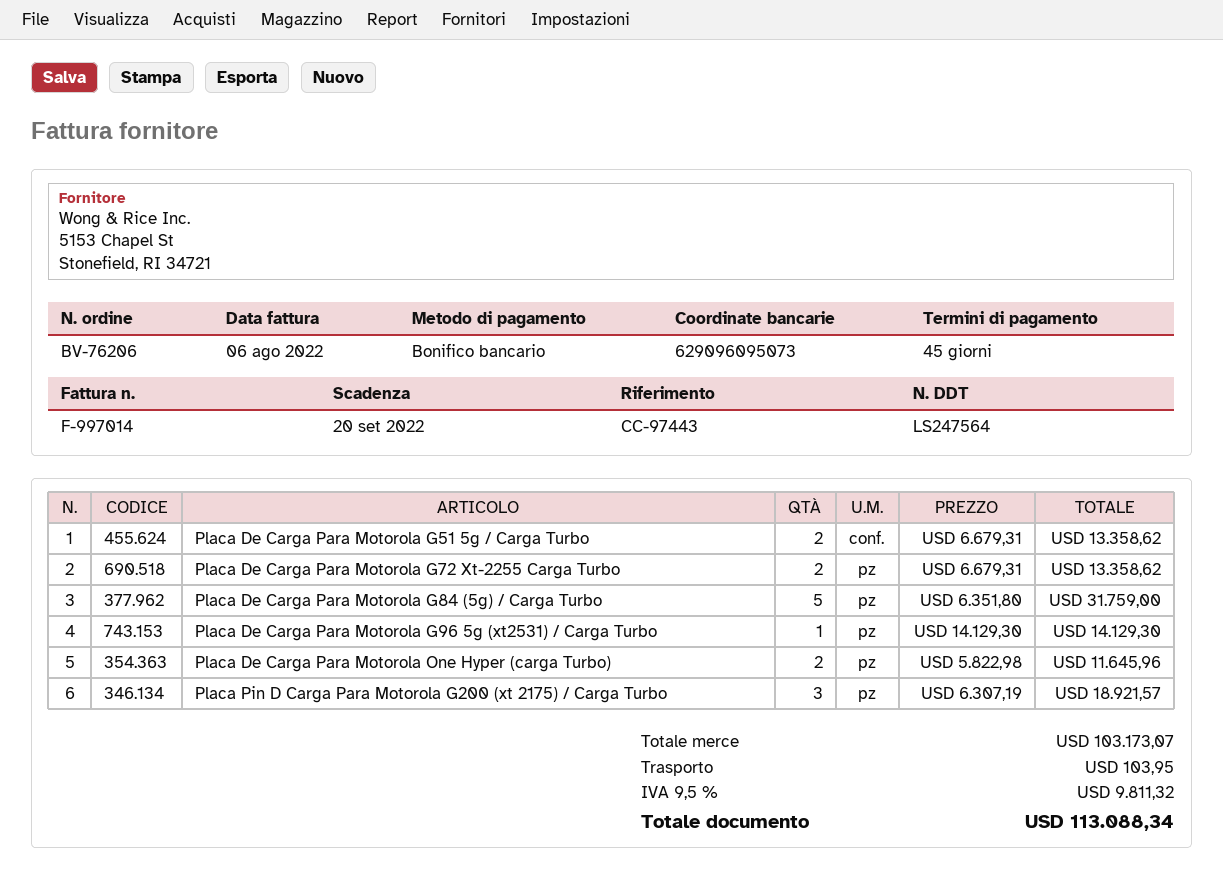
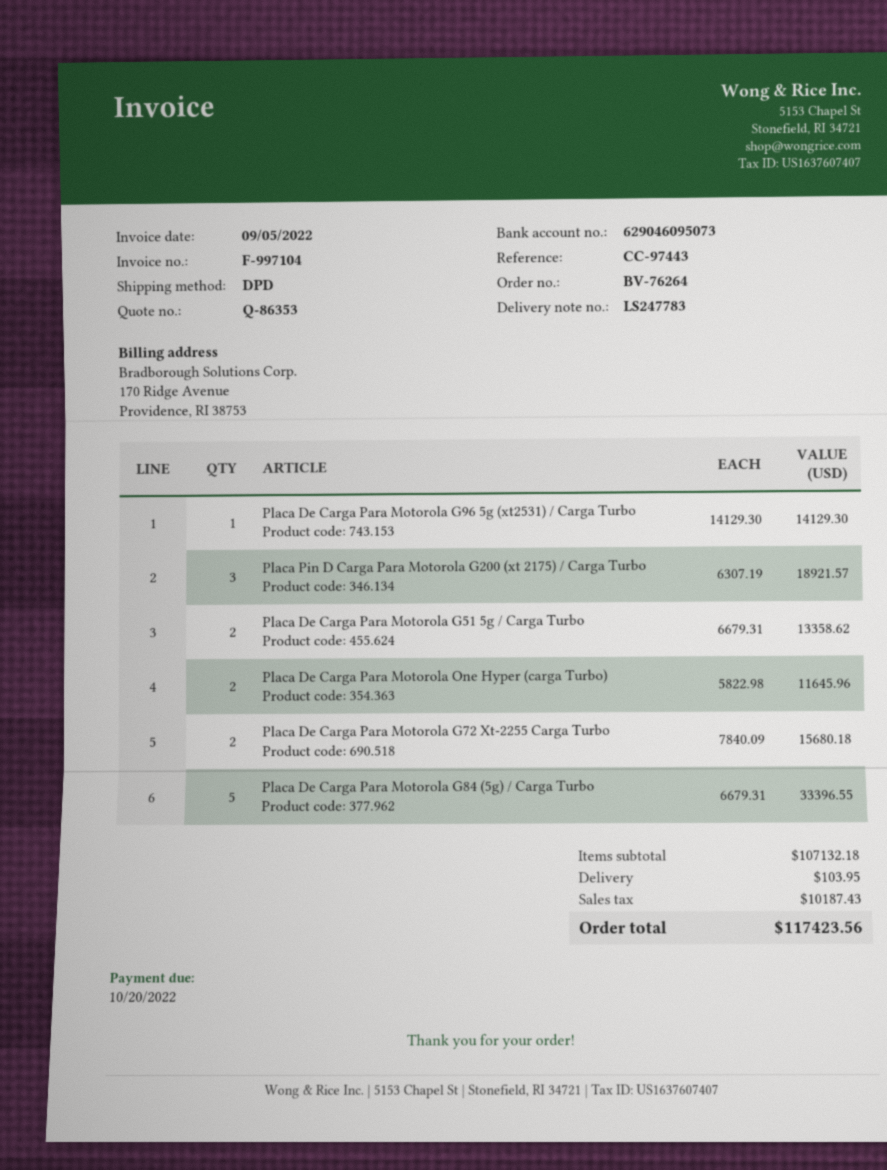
order number: BV-76206 -> BV-76264
delivery note number: LS247564 -> LS247783
invoice number: F-997014 -> F-997104
invoice date: 2022-08-06 -> 2022-09-05
due date: 2022-09-20 -> 2022-10-20
bank account: 629096095073 -> 629046095073
Placa De Carga Para Motorola G72 Xt-2255 Carga Turbo: 2 x 6679.31 = 13358.62 -> 2 x 7840.09 = 15680.18
Placa De Carga Para Motorola G84 (5g) / Carga Turbo: 5 x 6351.80 = 31759.00 -> 5 x 6679.31 = 33396.55
subtotal: 103173.07 -> 107132.18
tax: 9811.32 -> 10187.43
total: 113088.34 -> 117423.56

